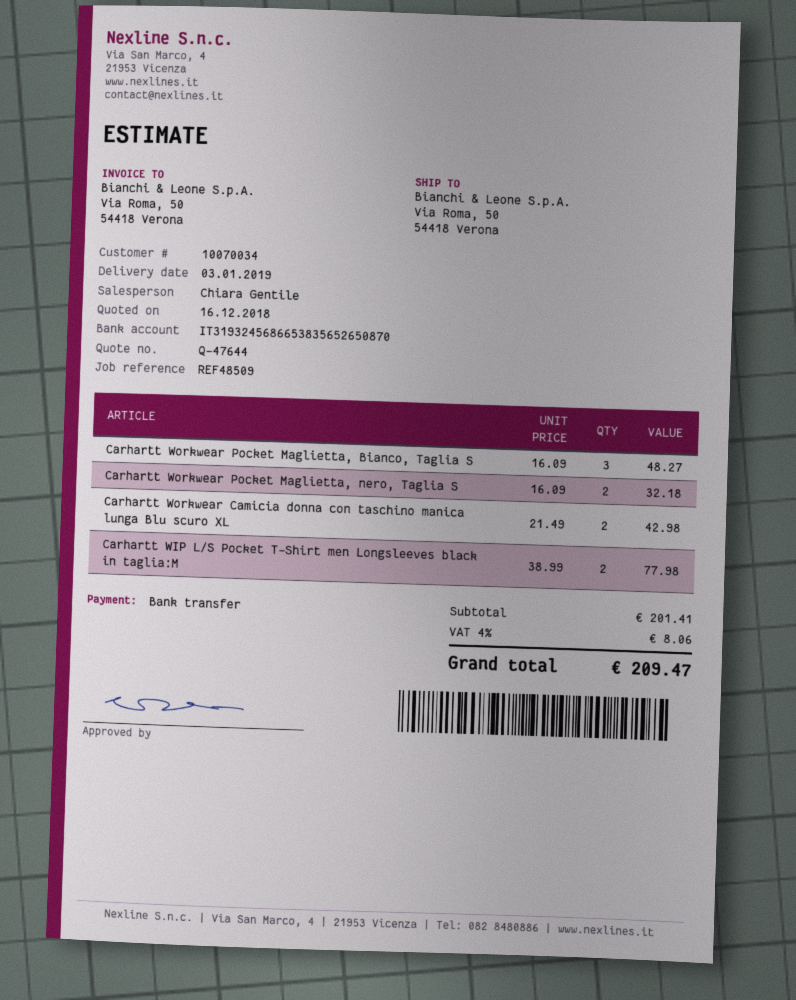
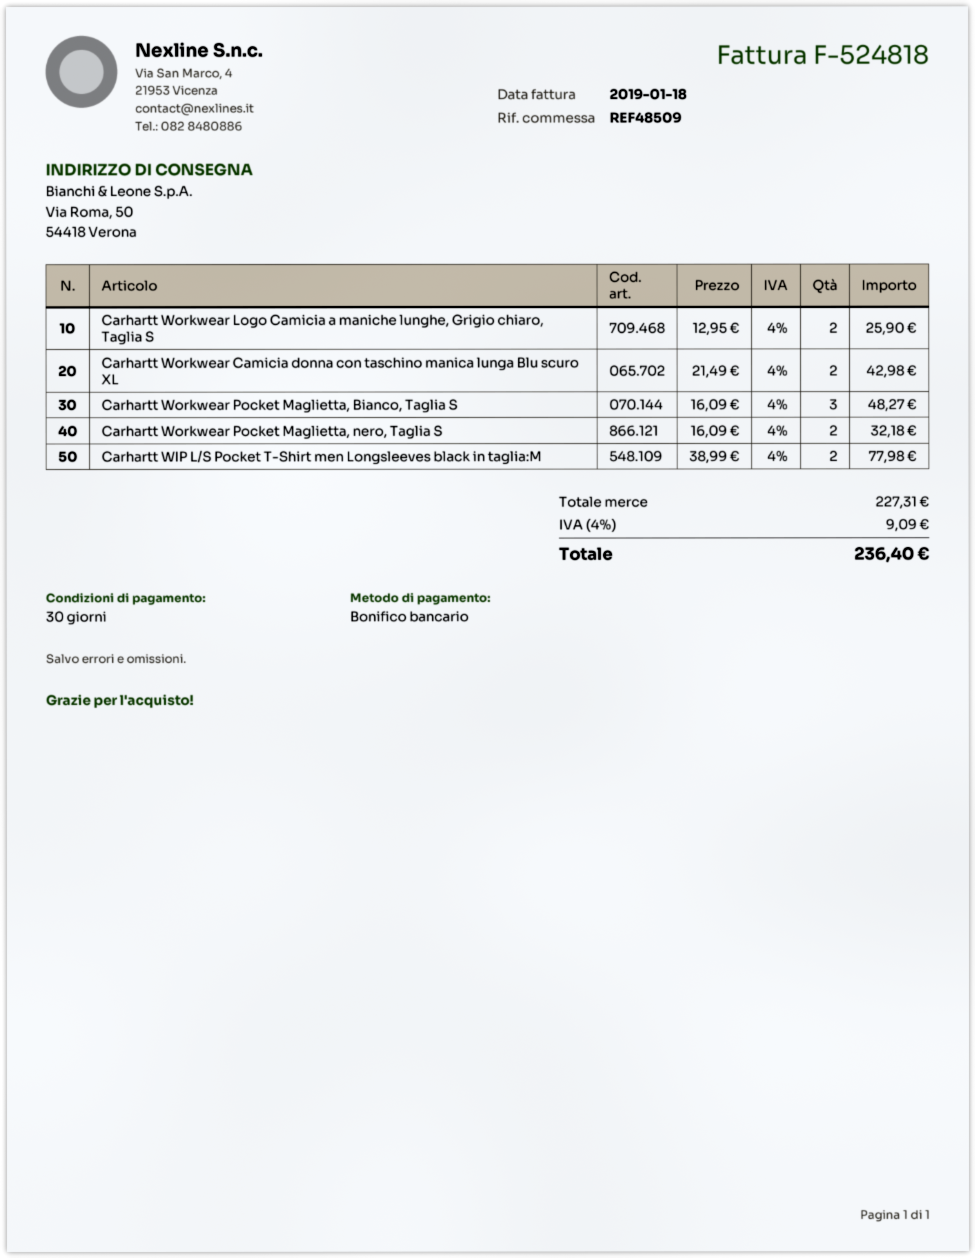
Carhartt Workwear Logo Camicia a maniche lunghe, Grigio chiaro, Taglia S: none -> 2 x 12.95 = 25.90
subtotal: 201.41 -> 227.31
tax: 4% = 8.06 -> 4% = 9.09
total: 209.47 -> 236.40

